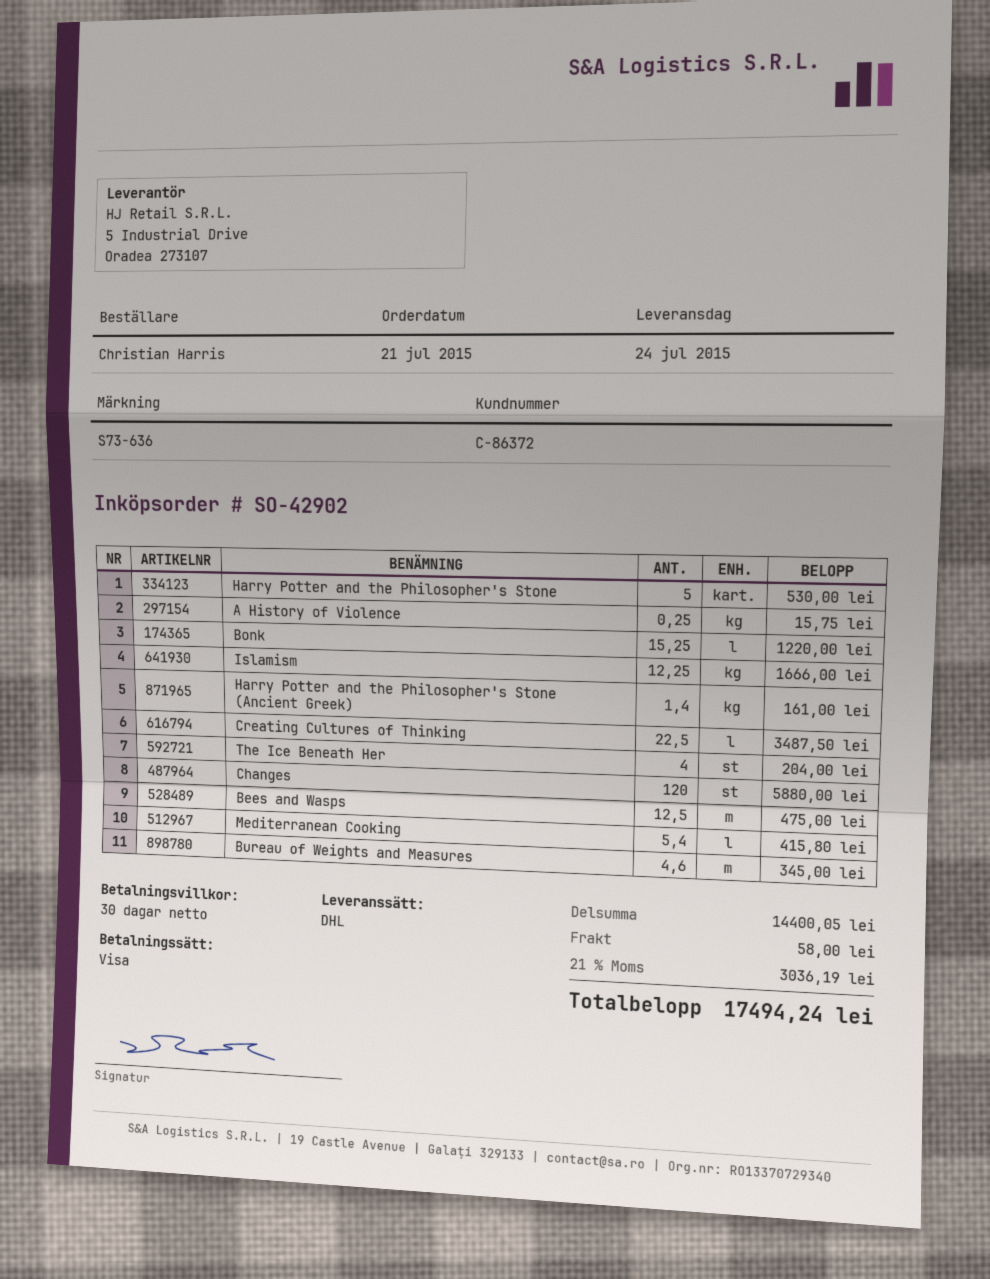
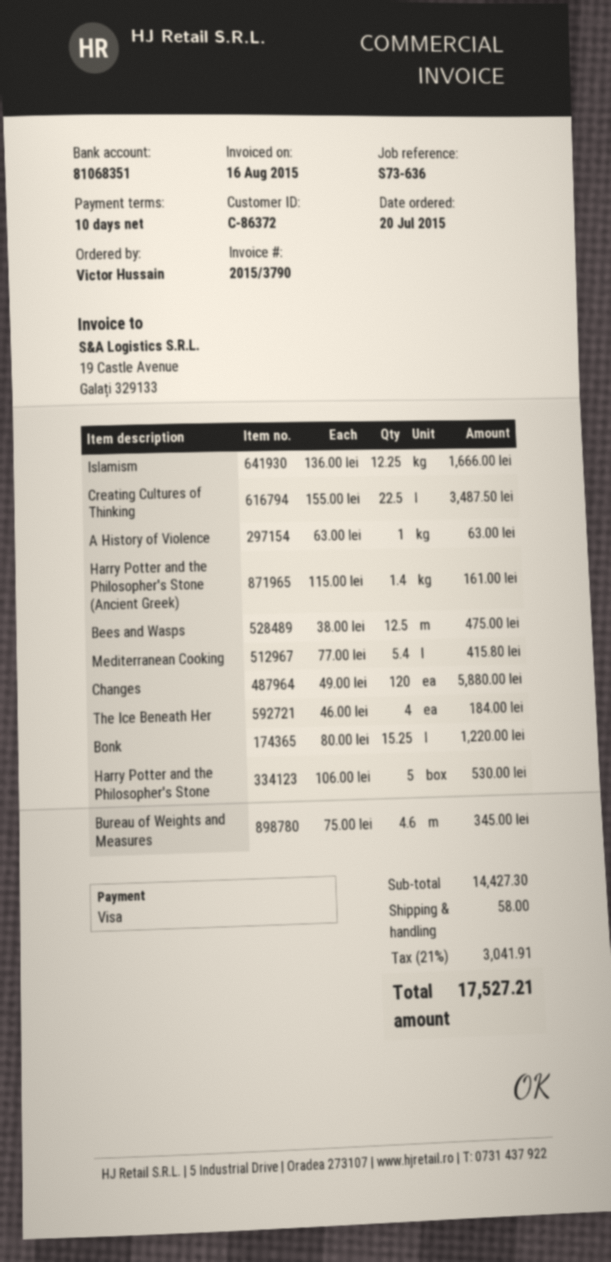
order date: 2015-07-21 -> 2015-07-20
payment terms: 30 days -> 10 days
ordered by: Christian Harris -> Victor Hussain
A History of Violence: 0.25 for 15.75 -> 1 for 63.00
The Ice Beneath Her: 4 for 204.00 -> 4 for 184.00
subtotal: 14400.05 -> 14427.30
tax: 21% = 3036.19 -> 21% = 3041.91
total: 17494.24 -> 17527.21

